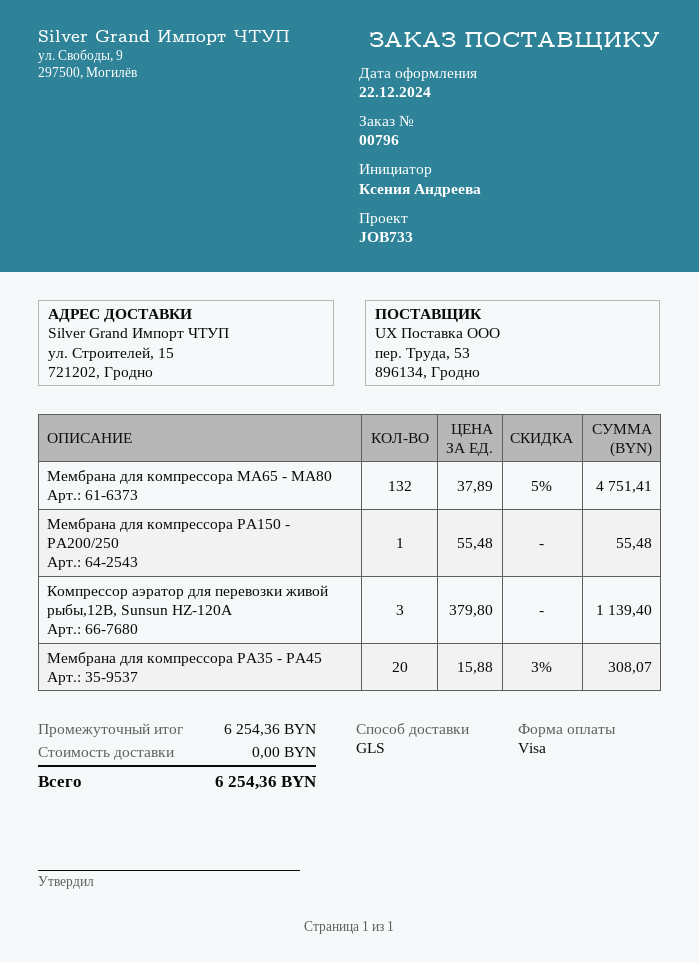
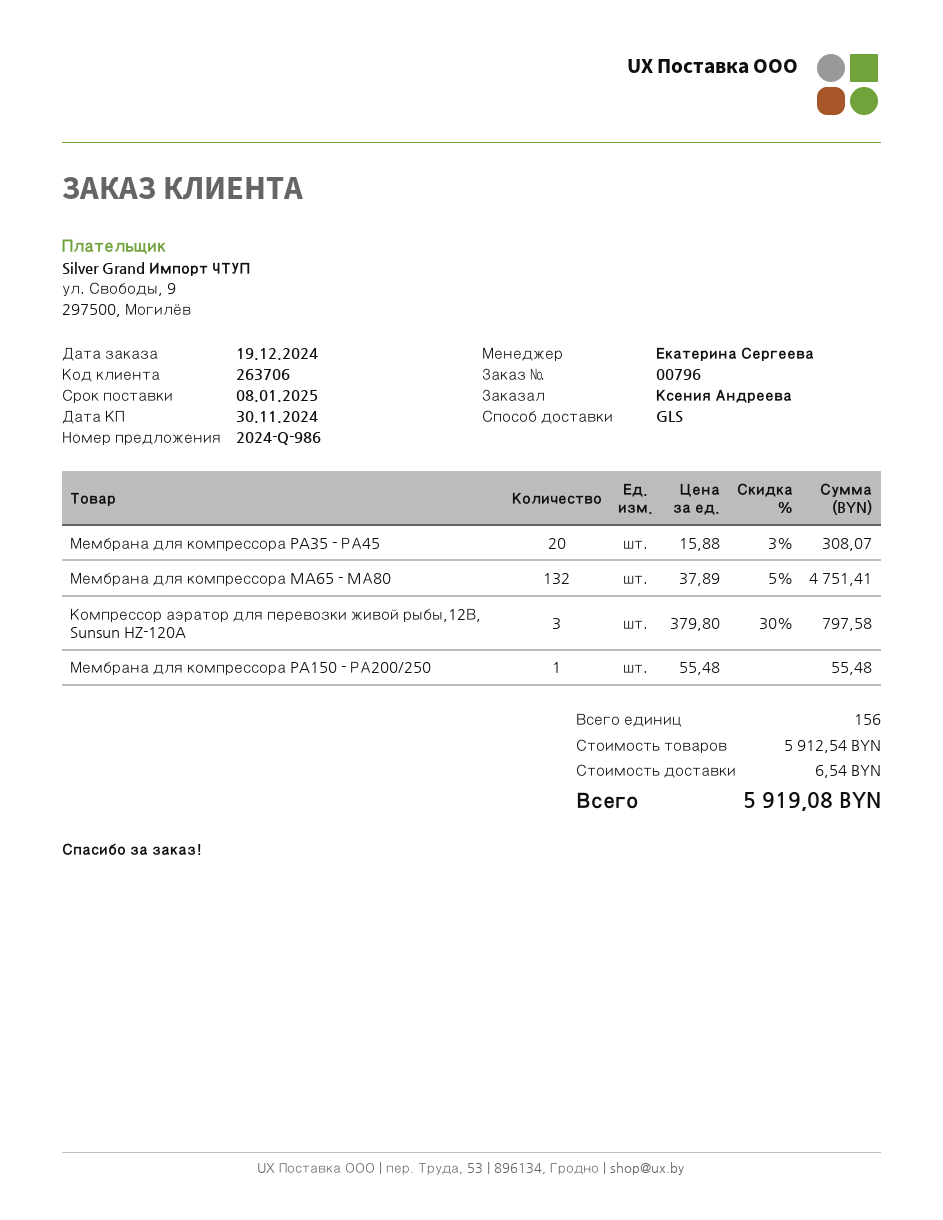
order date: 2024-12-22 -> 2024-12-19
Компрессор аэратор для перевозки живой рыбы,12В, Sunsun HZ-120A: 3 x 379.80 = 1139.40 -> 3 x 379.80 - 30% = 797.58
subtotal: 6254.36 -> 5912.54
shipping: 0.00 -> 6.54
total: 6254.36 -> 5919.08

